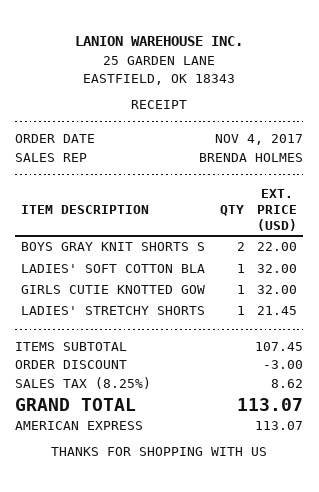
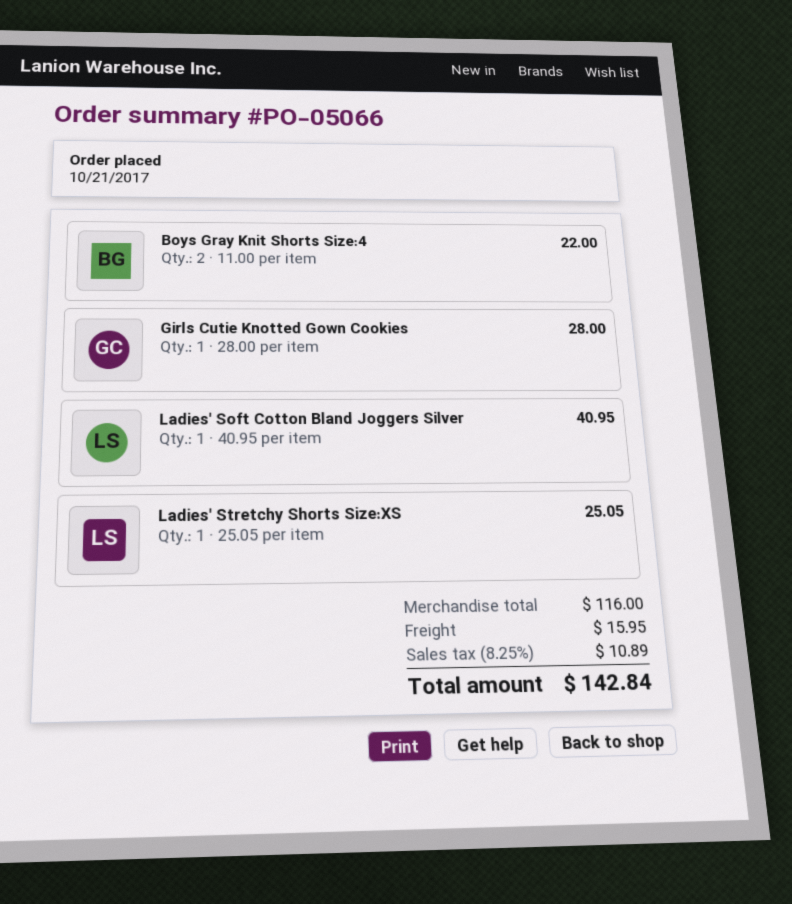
order date: 2017-11-04 -> 2017-10-21
LADIES' SOFT COTTON BLA: 1 for 32.00 -> 1 for 40.95
GIRLS CUTIE KNOTTED GOW: 1 for 32.00 -> 1 for 28.00
LADIES' STRETCHY SHORTS: 1 for 21.45 -> 1 for 25.05
subtotal: 107.45 -> 116.00
discount: 3.00 -> none
shipping: none -> 15.95
tax: 8.25% = 8.62 -> 8.25% = 10.89
total: 113.07 -> 142.84

